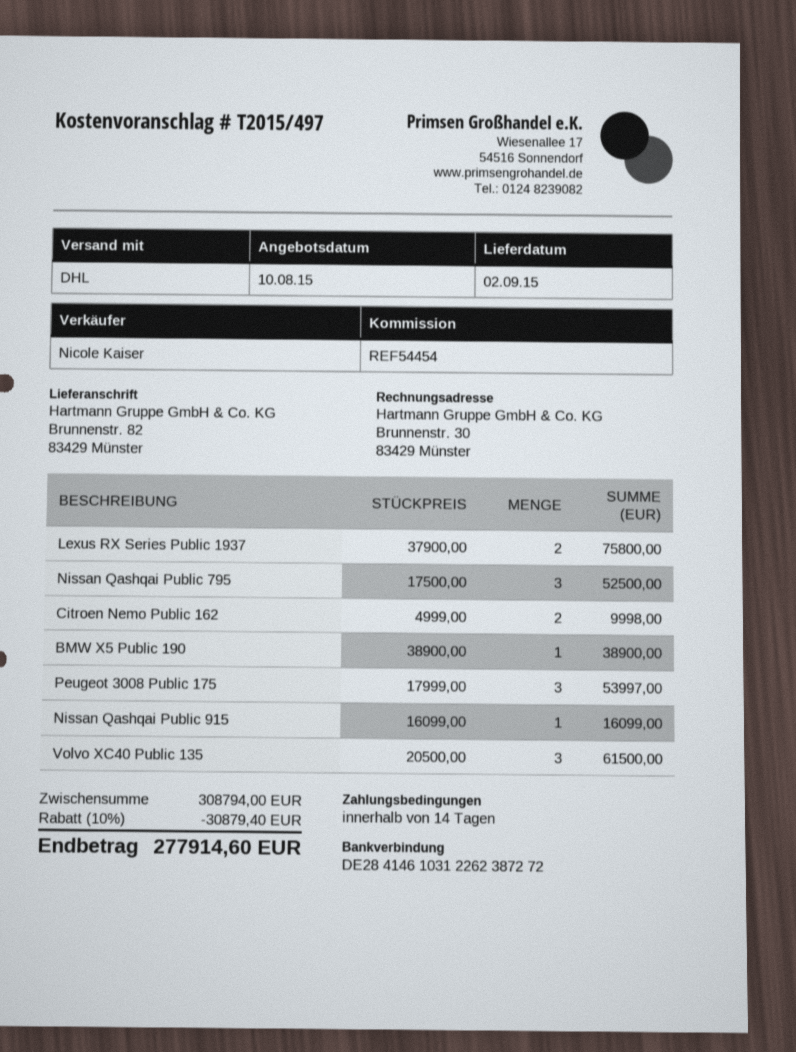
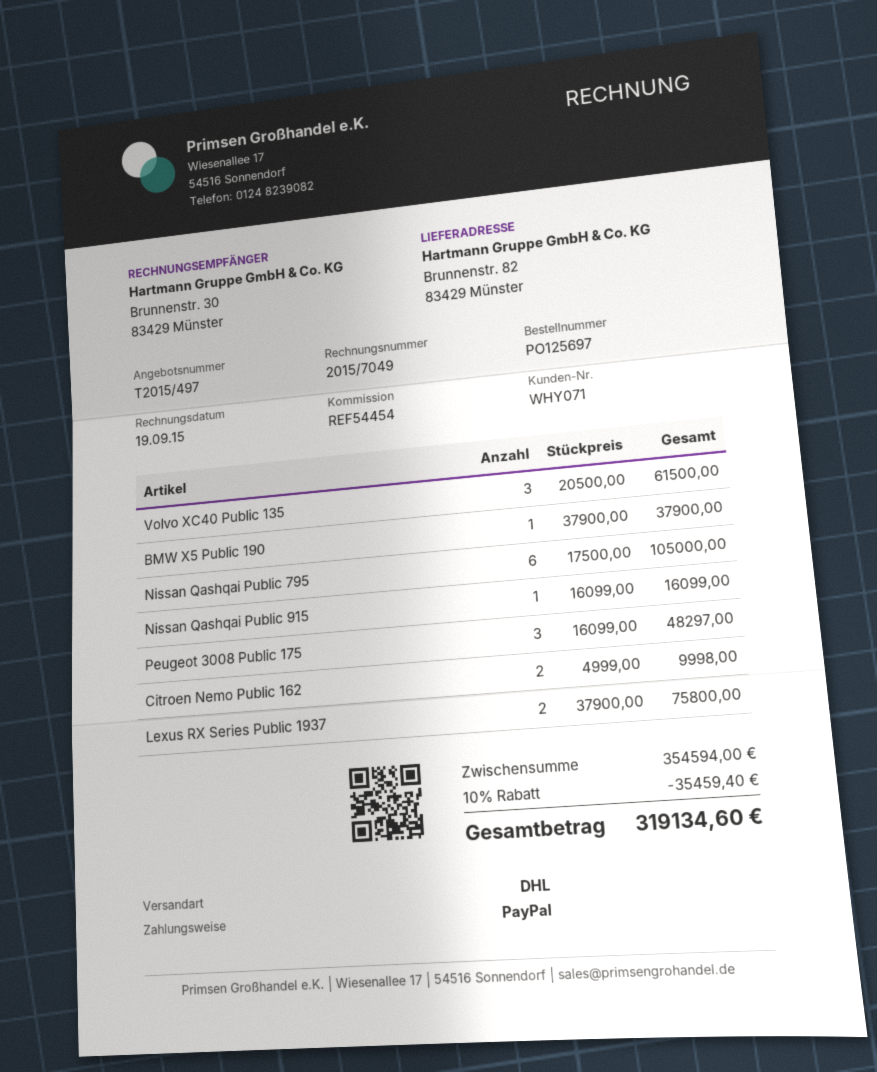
Nissan Qashqai Public 795: 3 x 17500.00 = 52500.00 -> 6 x 17500.00 = 105000.00
BMW X5 Public 190: 1 x 38900.00 = 38900.00 -> 1 x 37900.00 = 37900.00
Peugeot 3008 Public 175: 3 x 17999.00 = 53997.00 -> 3 x 16099.00 = 48297.00
subtotal: 308794.00 -> 354594.00
discount: 10% = 30879.40 -> 10% = 35459.40
total: 277914.60 -> 319134.60

